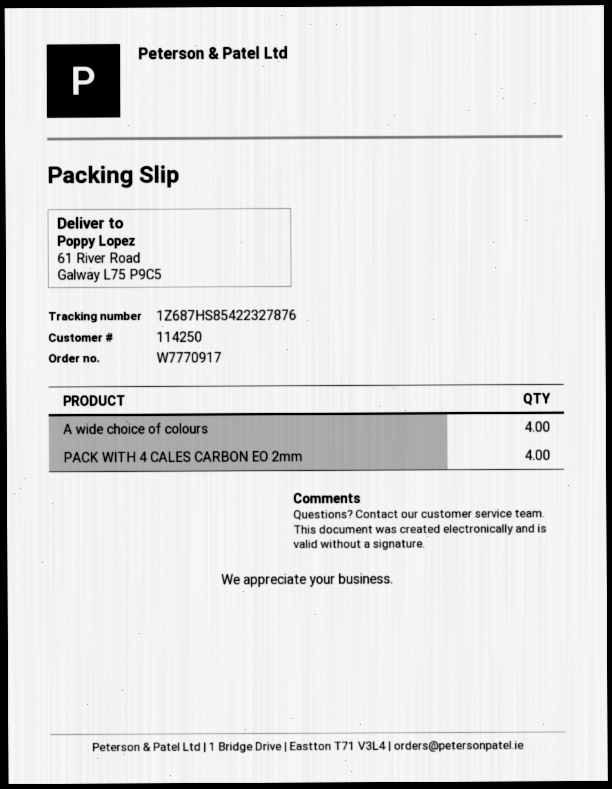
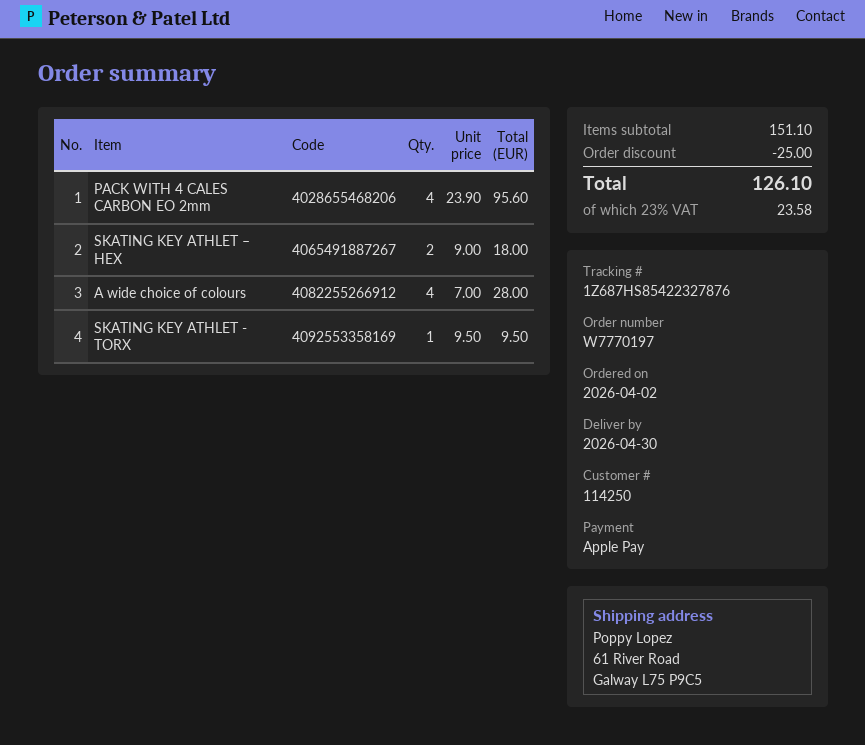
order number: W7770917 -> W7770197
SKATING KEY ATHLET – HEX: none -> 2
SKATING KEY ATHLET - TORX: none -> 1

